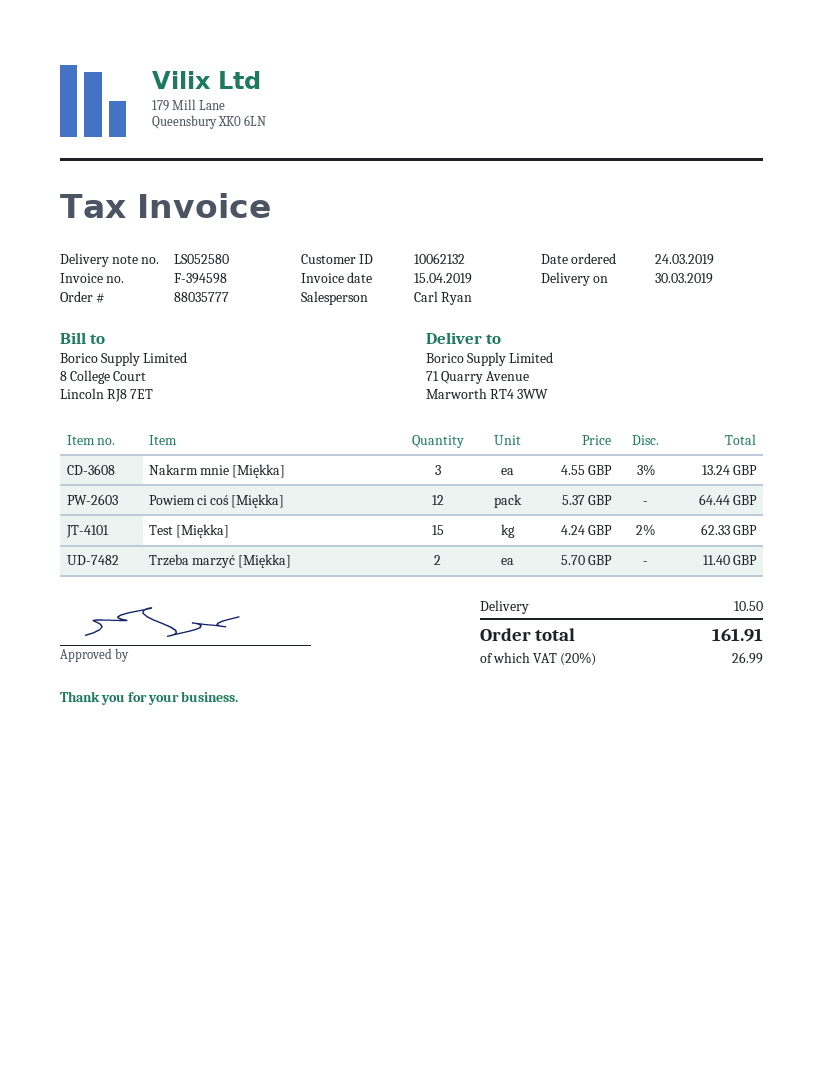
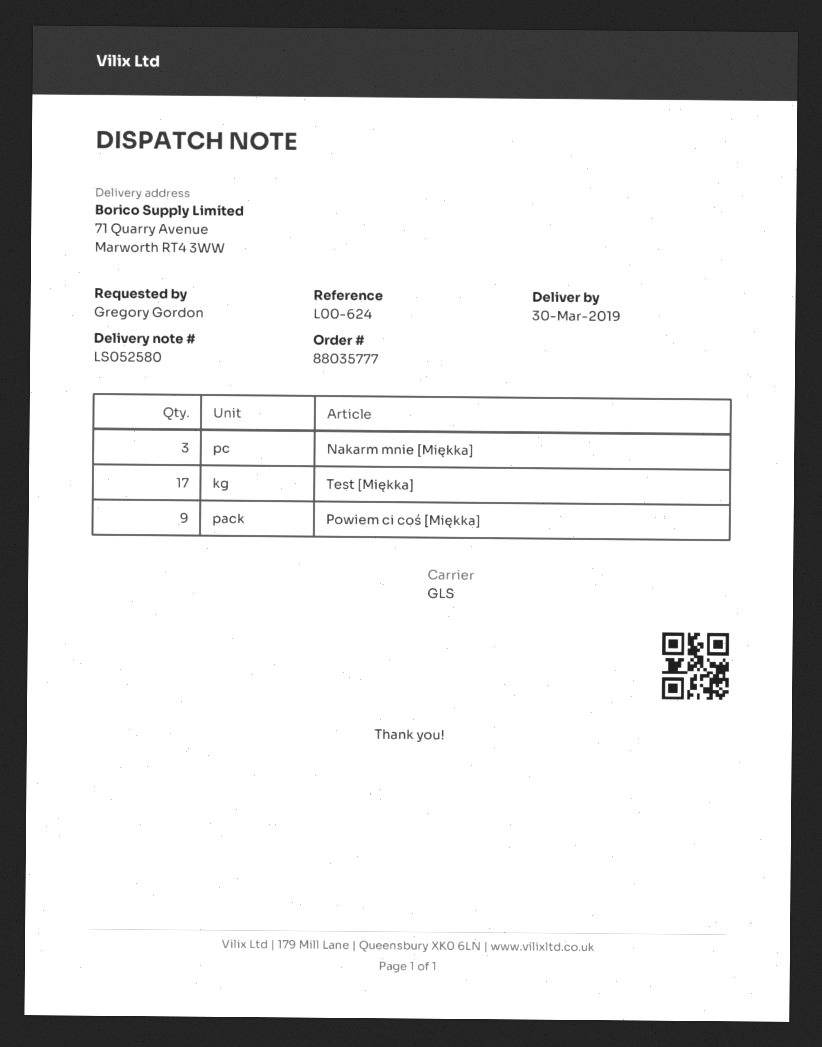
Powiem ci coś [Miękka]: 12 -> 9
Test [Miękka]: 15 -> 17
Trzeba marzyć [Miękka]: 2 -> none

